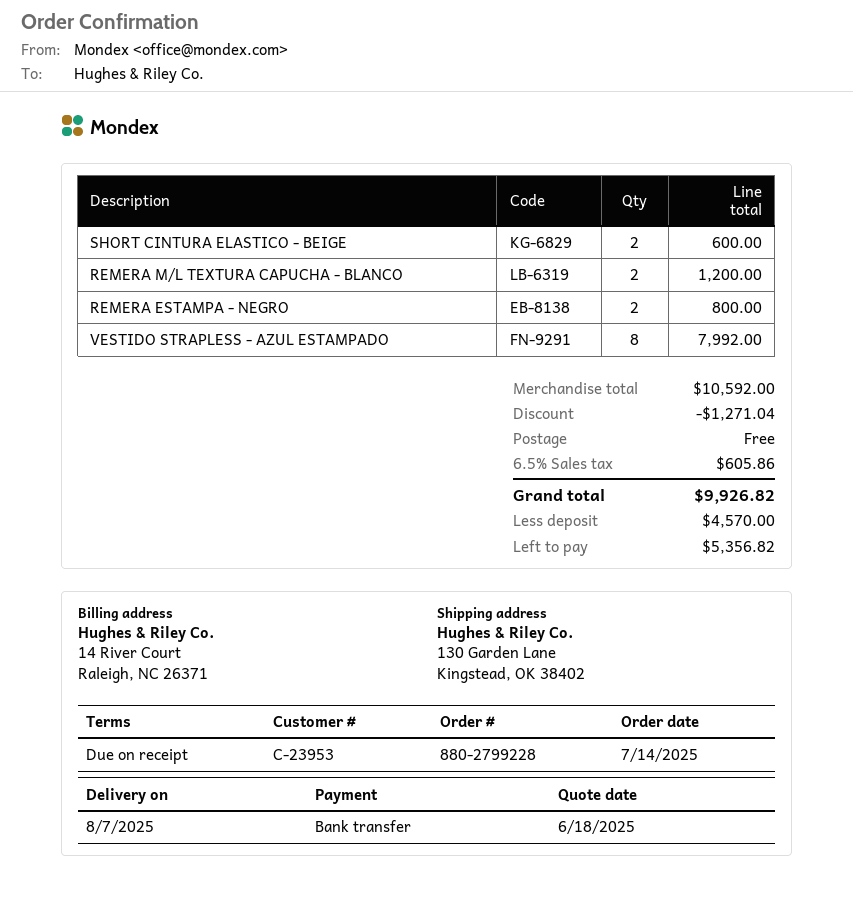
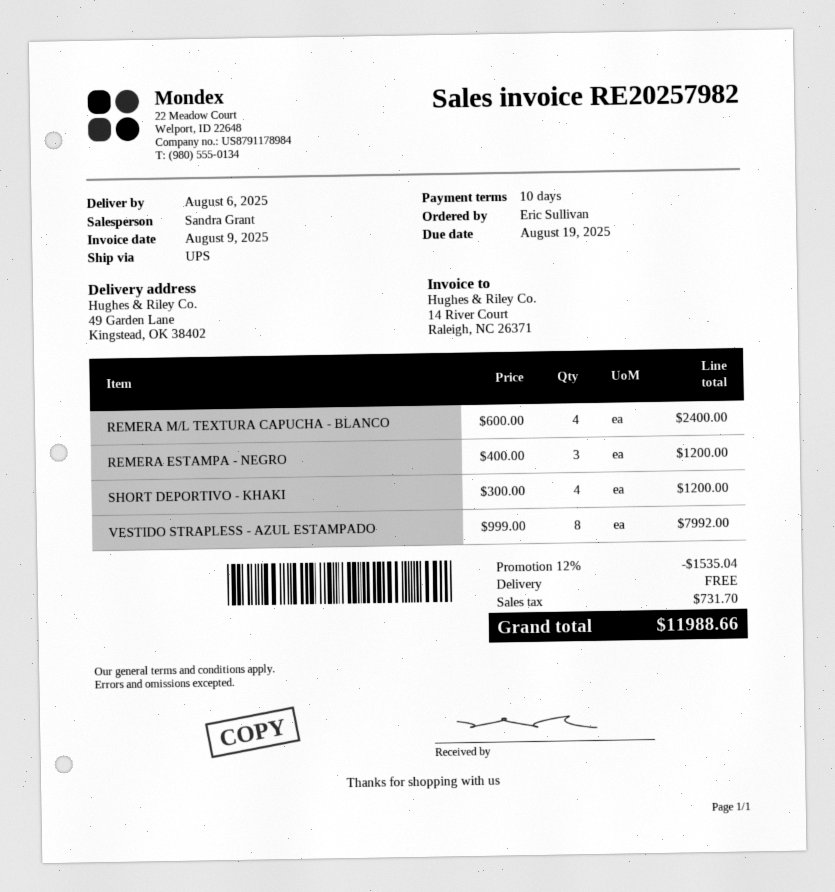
delivery date: 2025-08-07 -> 2025-08-06
payment terms: on receipt -> 10 days
ship to: 130 Garden Lane, Kingstead, OK 38402 -> 49 Garden Lane, Kingstead, OK 38402
SHORT CINTURA ELASTICO - BEIGE: 2 for 600.00 -> none
REMERA M/L TEXTURA CAPUCHA - BLANCO: 2 for 1200.00 -> 4 for 2400.00
REMERA ESTAMPA - NEGRO: 2 for 800.00 -> 3 for 1200.00
SHORT DEPORTIVO - KHAKI: none -> 4 for 1200.00
discount: 1271.04 -> 1535.04
tax: 605.86 -> 731.70
total: 9926.82 -> 11988.66

